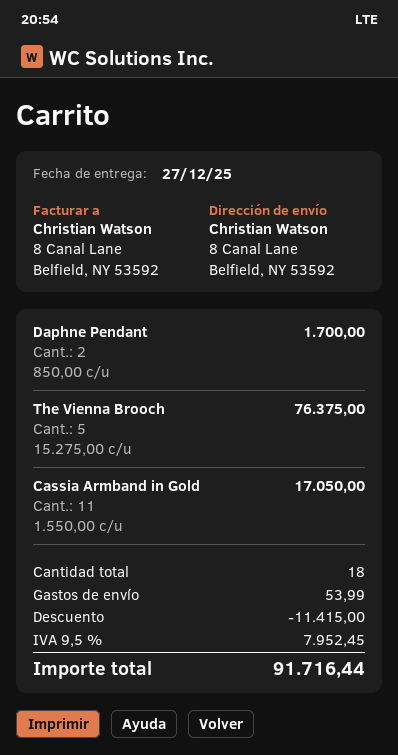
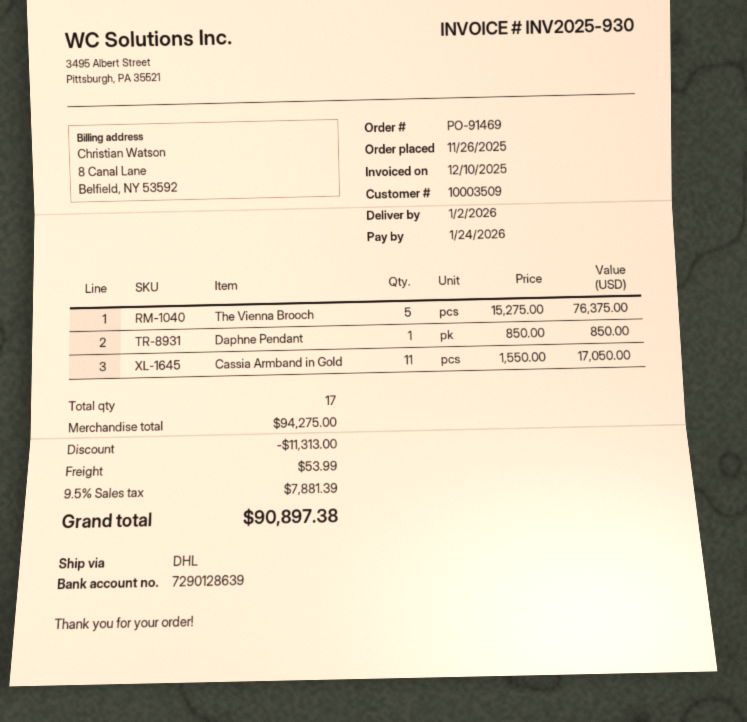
delivery date: 2025-12-27 -> 2026-01-02
Daphne Pendant: 2 x 850.00 = 1700.00 -> 1 x 850.00 = 850.00
total quantity: 18 -> 17
discount: 11415.00 -> 11313.00
tax: 9.5% = 7952.45 -> 9.5% = 7881.39
total: 91716.44 -> 90897.38

